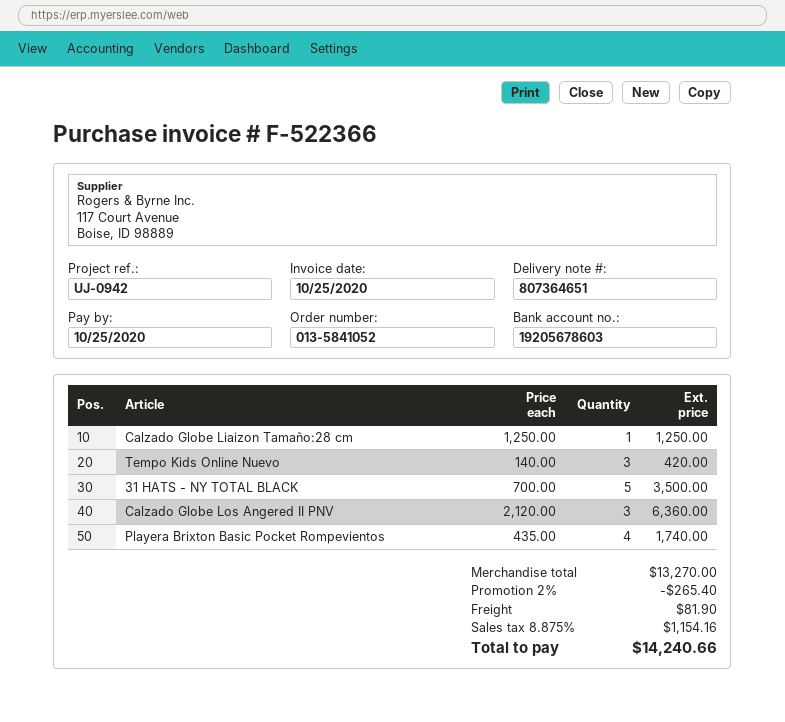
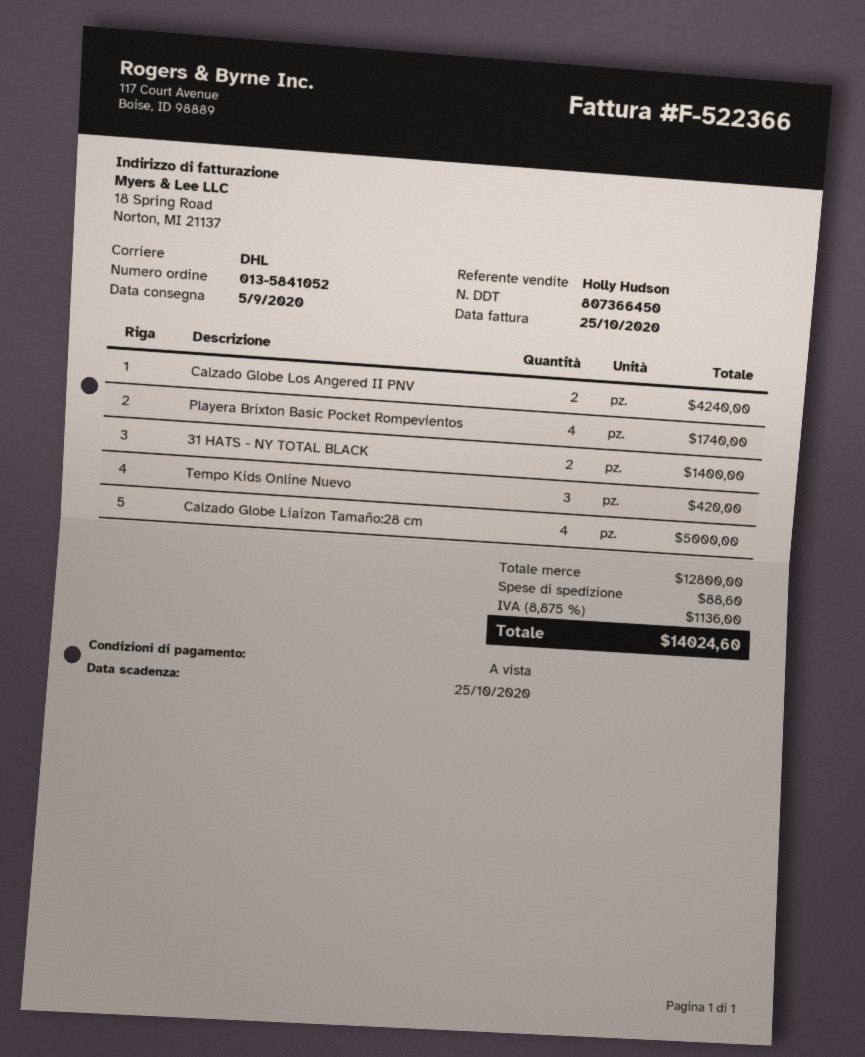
delivery note number: 807364651 -> 807366450
Calzado Globe Liaizon Tamaño:28 cm: 1 for 1250.00 -> 4 for 5000.00
31 HATS - NY TOTAL BLACK: 5 for 3500.00 -> 2 for 1400.00
Calzado Globe Los Angered II PNV: 3 for 6360.00 -> 2 for 4240.00
subtotal: 13270.00 -> 12800.00
discount: 2% = 265.40 -> none
shipping: 81.90 -> 88.60
tax: 8.875% = 1154.16 -> 8.875% = 1136.00
total: 14240.66 -> 14024.60

